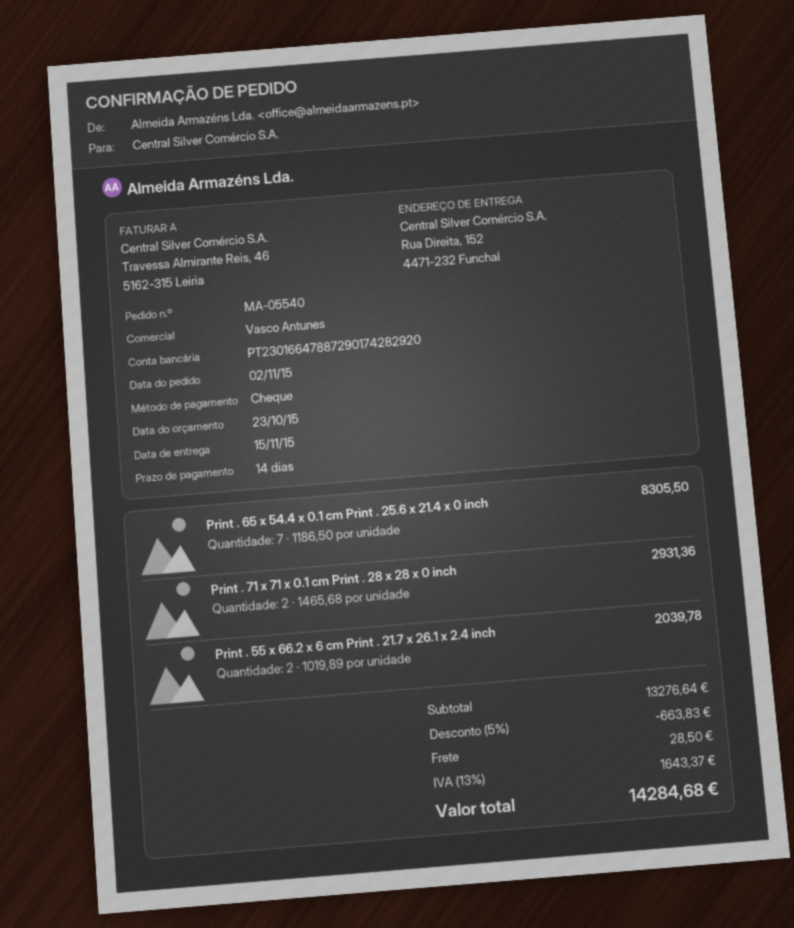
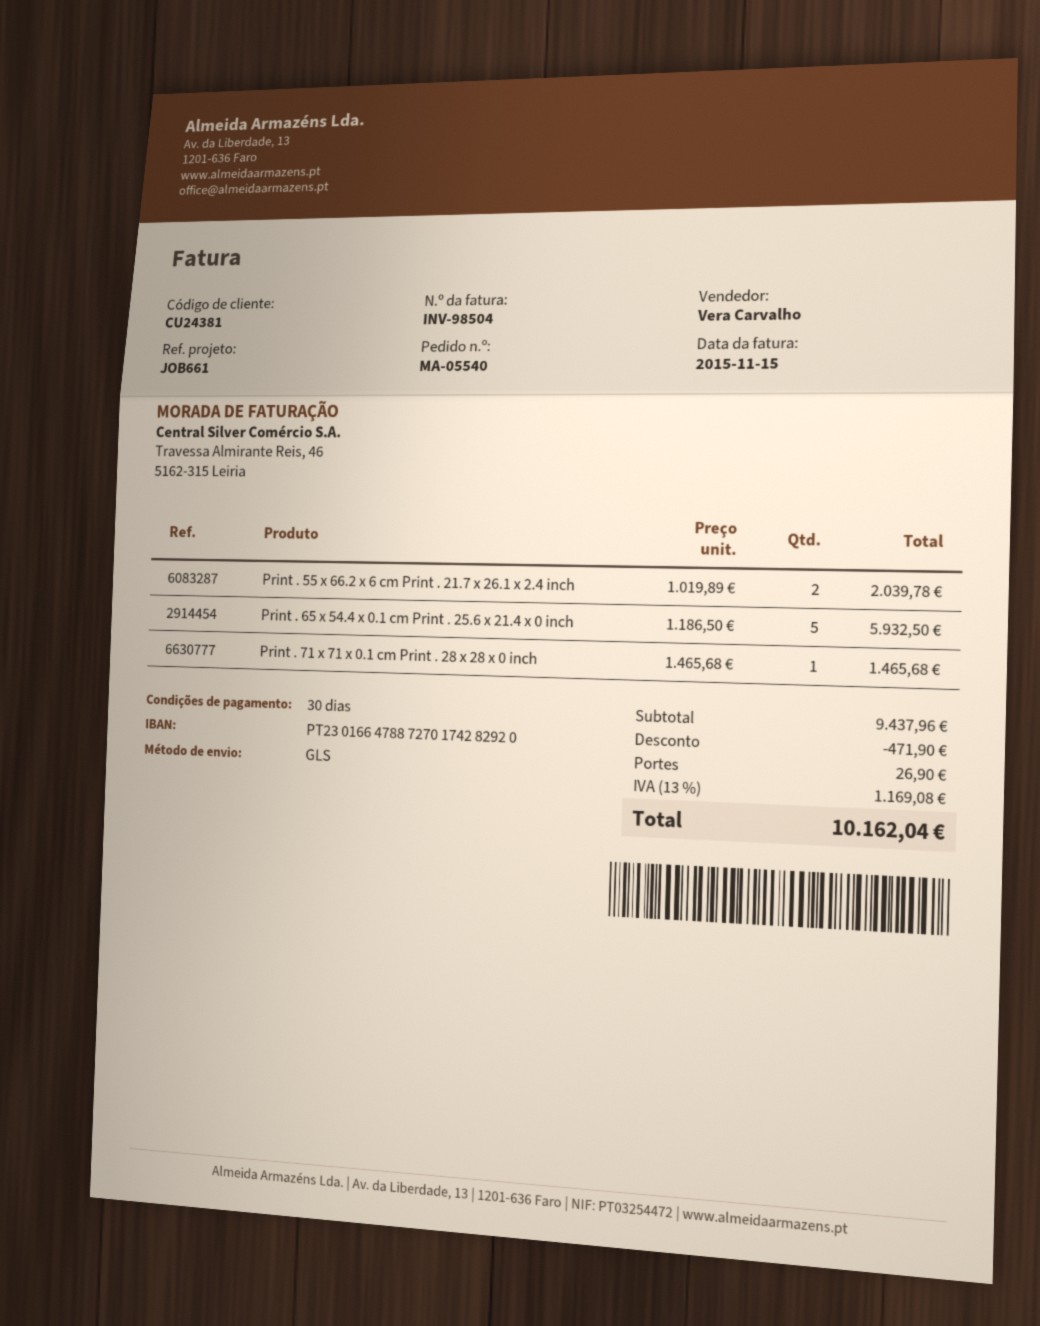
payment terms: 14 days -> 30 days
sales rep: Vasco Antunes -> Vera Carvalho
bank account: PT23016647887290174282920 -> PT23016647887270174282920
Print . 65 x 54.4 x 0.1 cm Print . 25.6 x 21.4 x 0 inch: 7 x 1186.50 = 8305.50 -> 5 x 1186.50 = 5932.50
Print . 71 x 71 x 0.1 cm Print . 28 x 28 x 0 inch: 2 x 1465.68 = 2931.36 -> 1 x 1465.68 = 1465.68
subtotal: 13276.64 -> 9437.96
discount: 663.83 -> 471.90
shipping: 28.50 -> 26.90
tax: 13% = 1643.37 -> 13% = 1169.08
total: 14284.68 -> 10162.04

